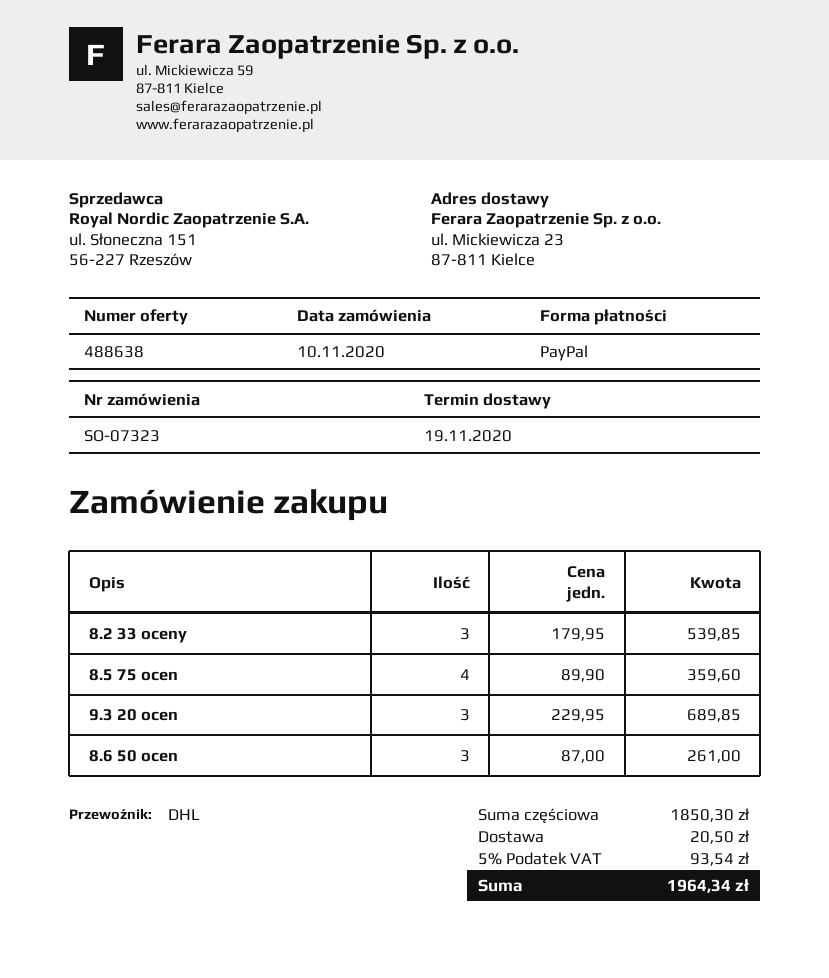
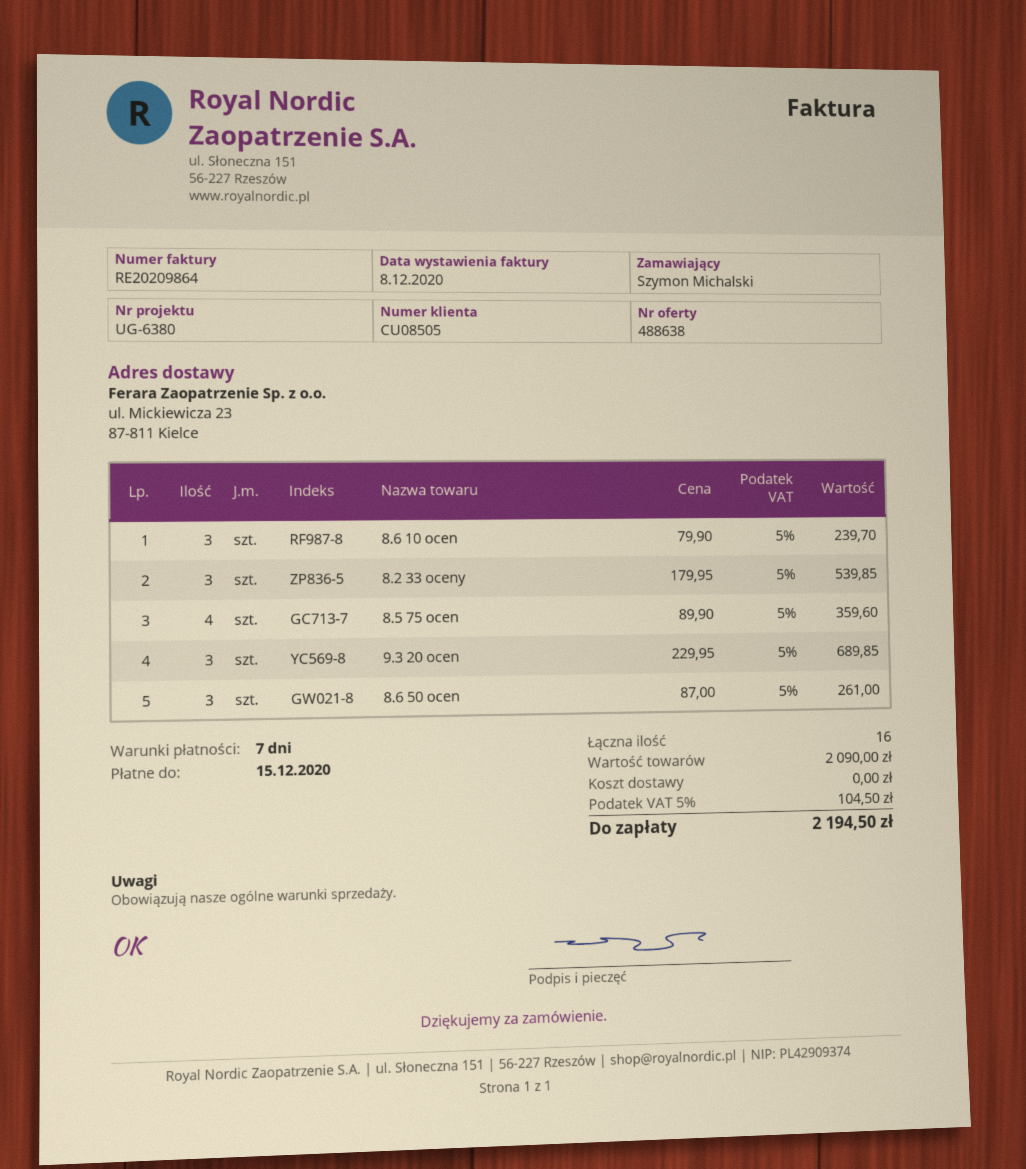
8.6 10 ocen: none -> 3 x 79.90 = 239.70
subtotal: 1850.30 -> 2090.00
shipping: 20.50 -> 0.00
tax: 5% = 93.54 -> 5% = 104.50
total: 1964.34 -> 2194.50

